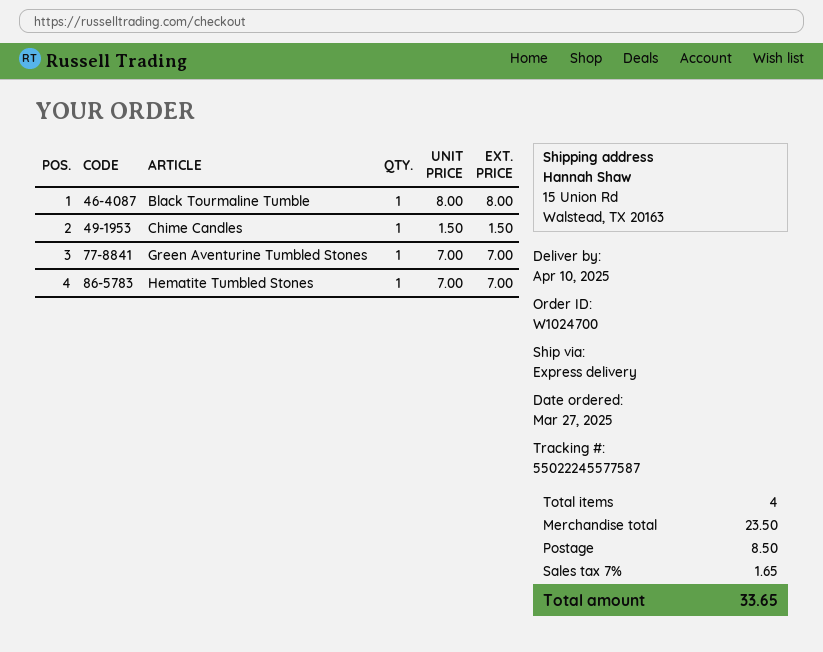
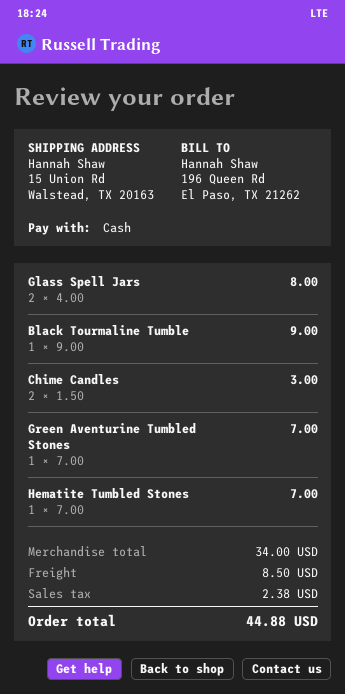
Black Tourmaline Tumble: 1 x 8.00 = 8.00 -> 1 x 9.00 = 9.00
Chime Candles: 1 x 1.50 = 1.50 -> 2 x 1.50 = 3.00
Glass Spell Jars: none -> 2 x 4.00 = 8.00
subtotal: 23.50 -> 34.00
tax: 1.65 -> 2.38
total: 33.65 -> 44.88

